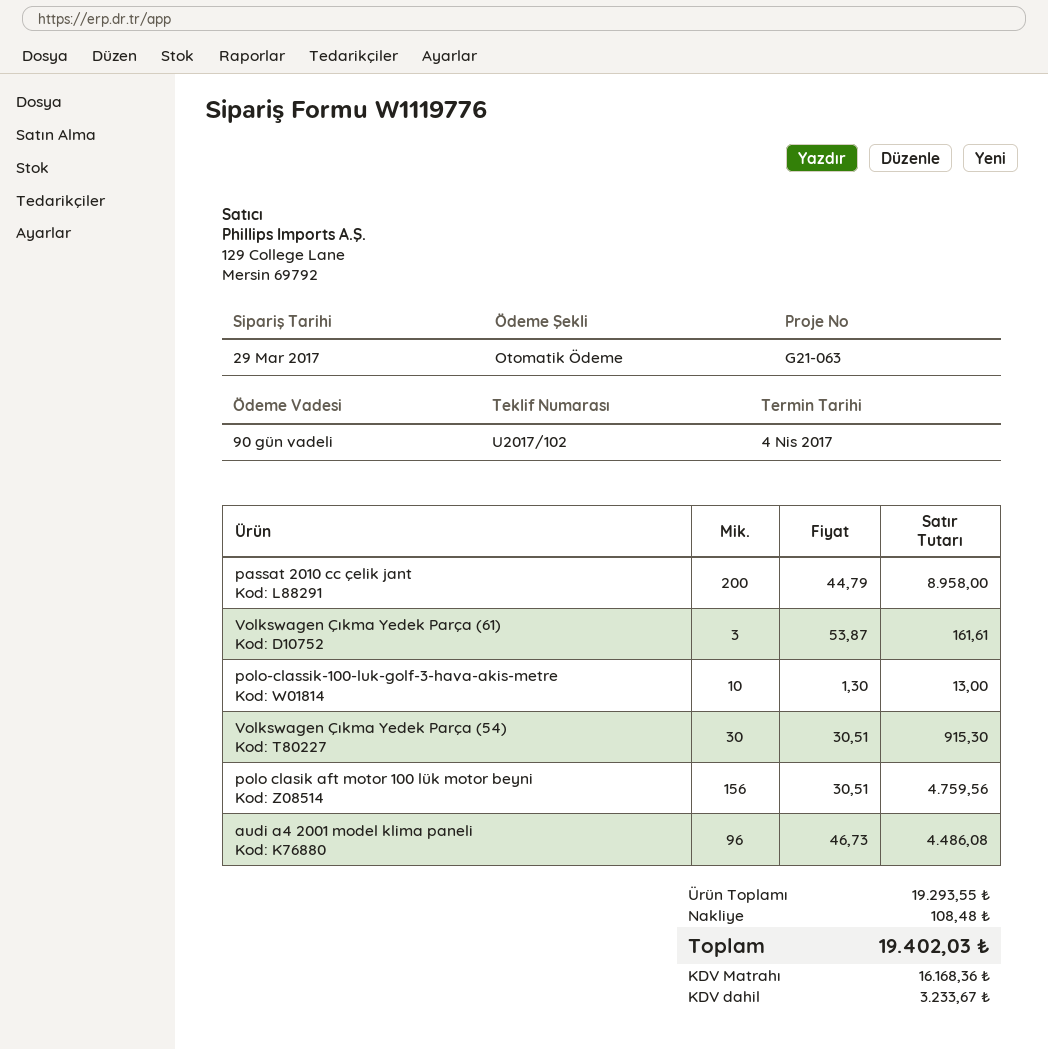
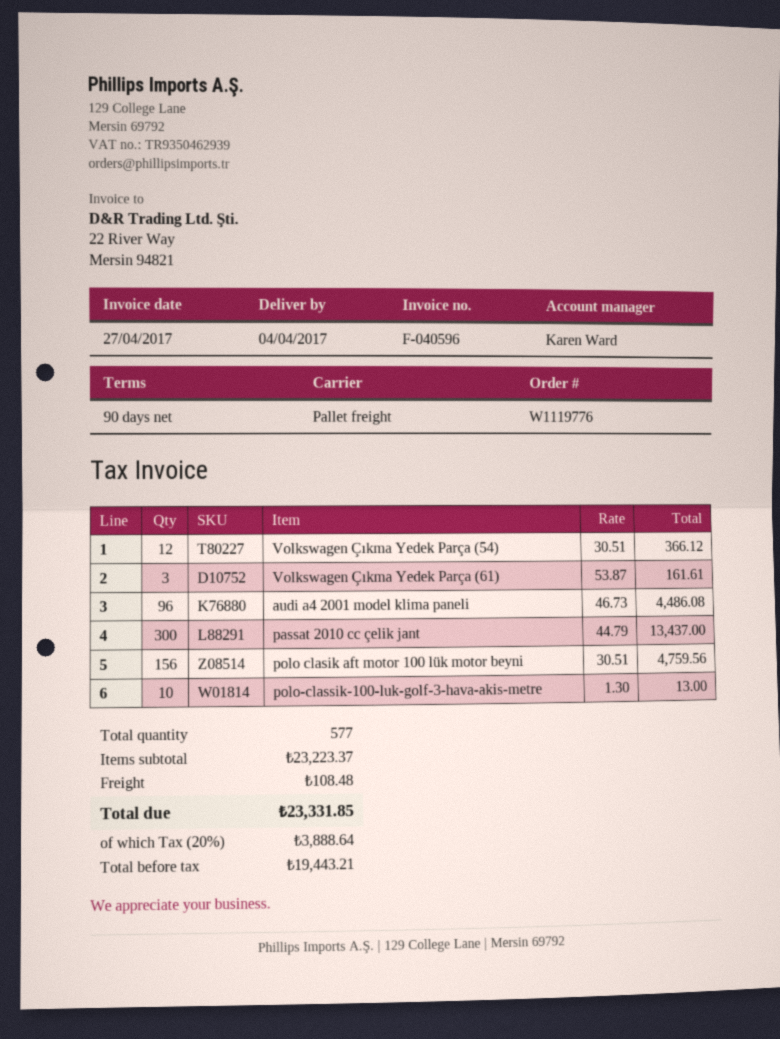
passat 2010 cc çelik jant: 200 x 44.79 = 8958.00 -> 300 x 44.79 = 13437.00
Volkswagen Çıkma Yedek Parça (54): 30 x 30.51 = 915.30 -> 12 x 30.51 = 366.12
subtotal: 19293.55 -> 23223.37
net: 16168.36 -> 19443.21
tax: 3233.67 -> 3888.64
total: 19402.03 -> 23331.85

